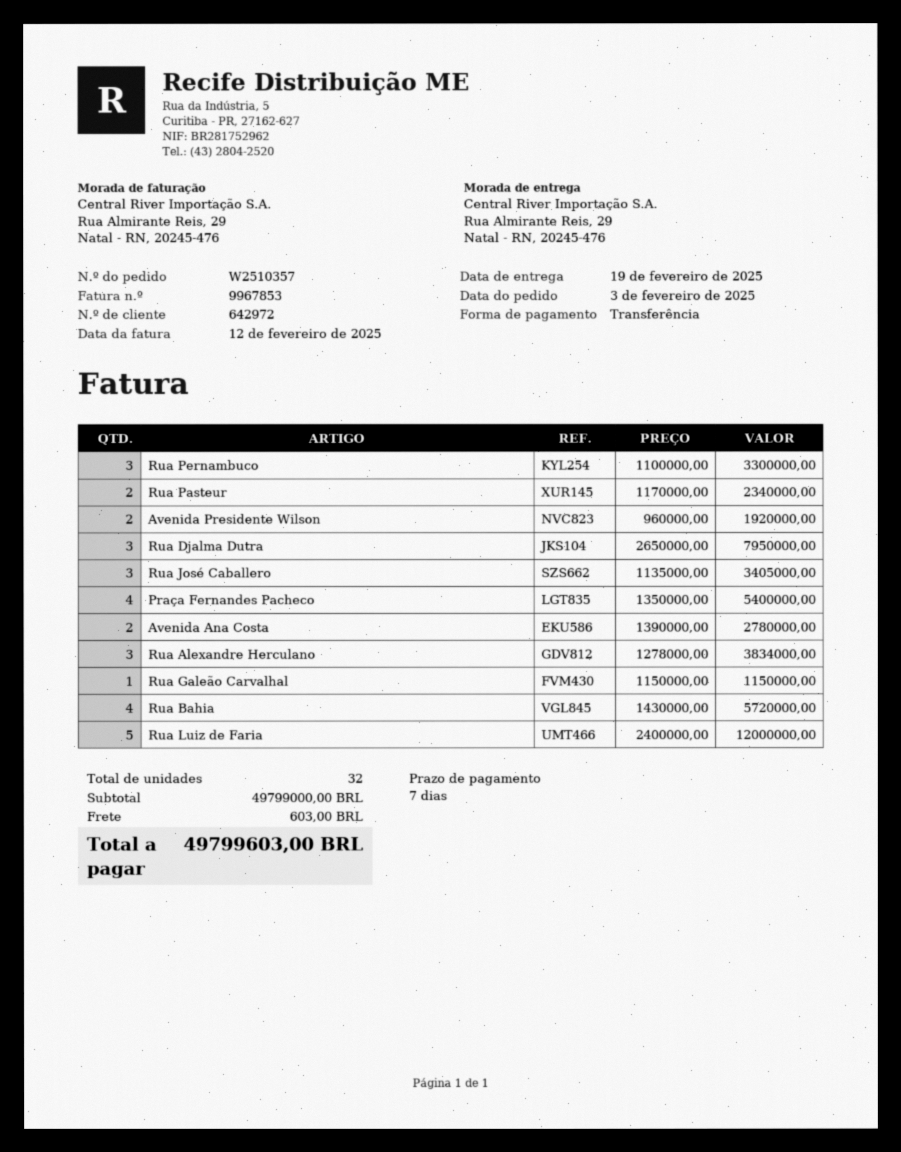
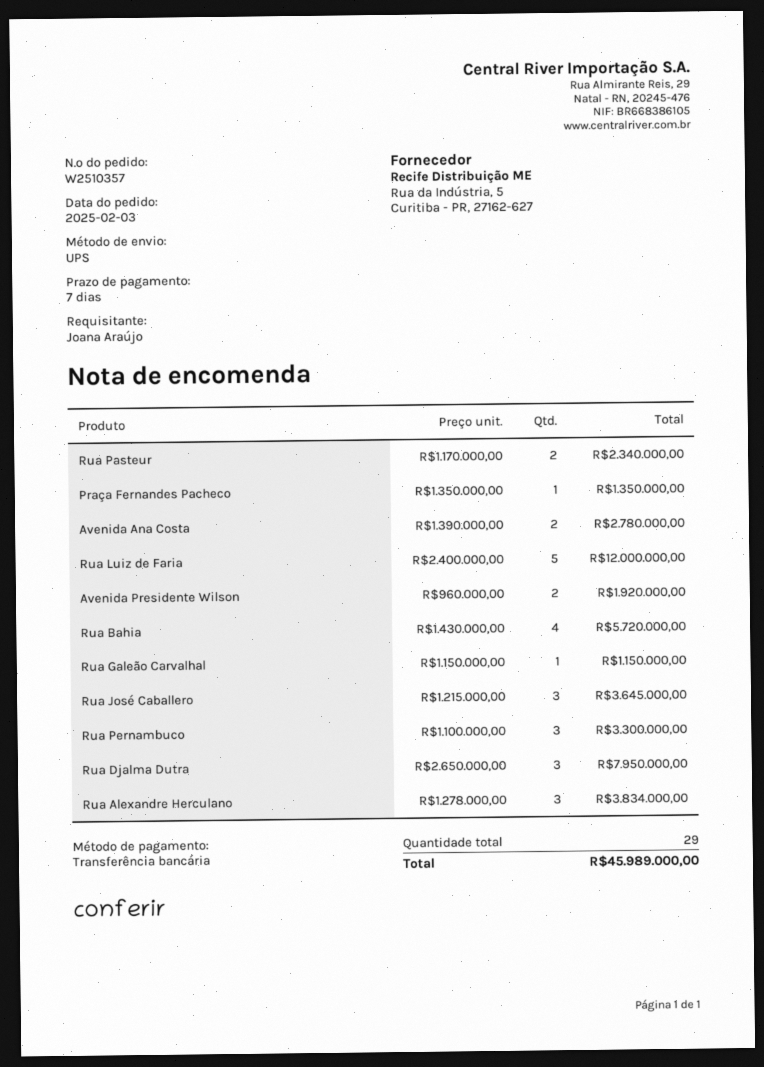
Rua José Caballero: 3 x 1135000.00 = 3405000.00 -> 3 x 1215000.00 = 3645000.00
Praça Fernandes Pacheco: 4 x 1350000.00 = 5400000.00 -> 1 x 1350000.00 = 1350000.00
total quantity: 32 -> 29
shipping: 603.00 -> none
total: 49799603.00 -> 45989000.00

